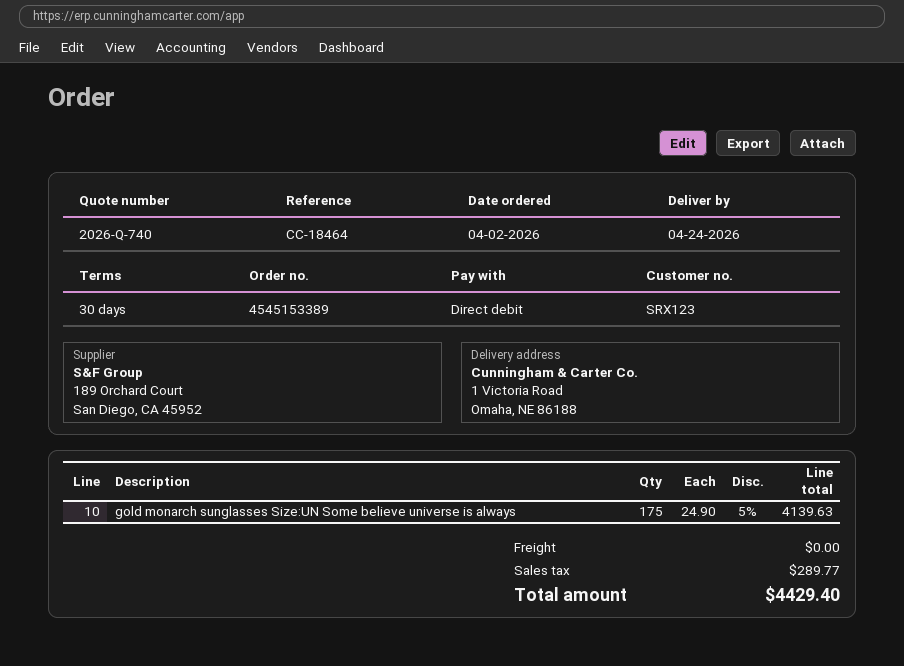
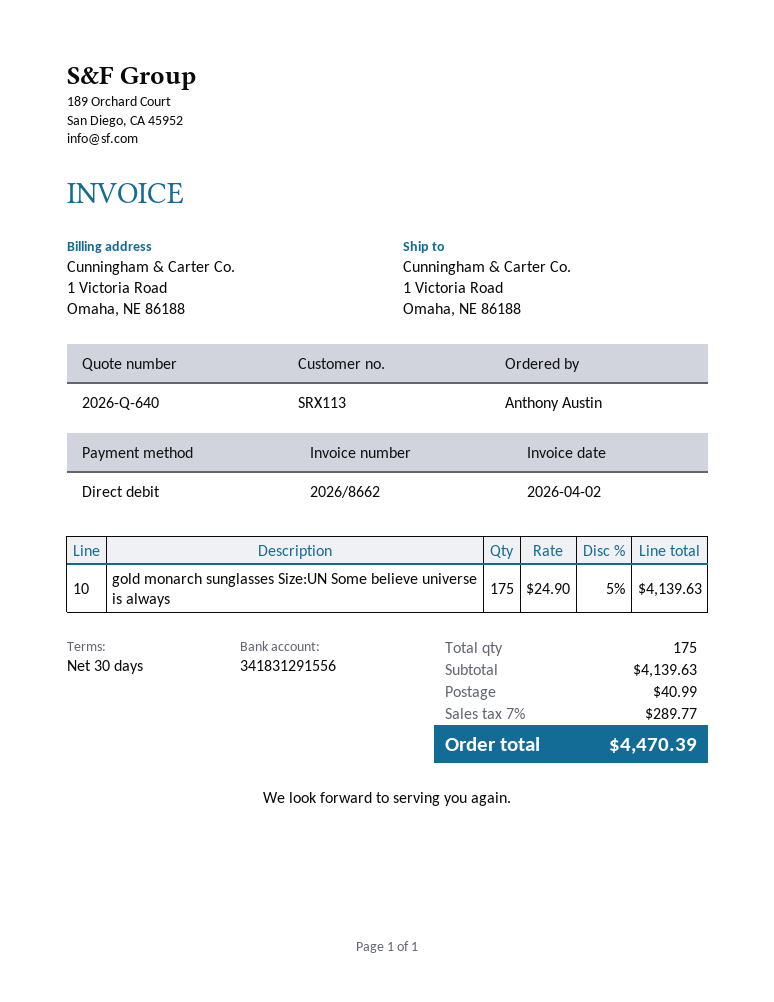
quote number: 2026-Q-740 -> 2026-Q-640
customer number: SRX123 -> SRX113
shipping: 0.00 -> 40.99
total: 4429.40 -> 4470.39

